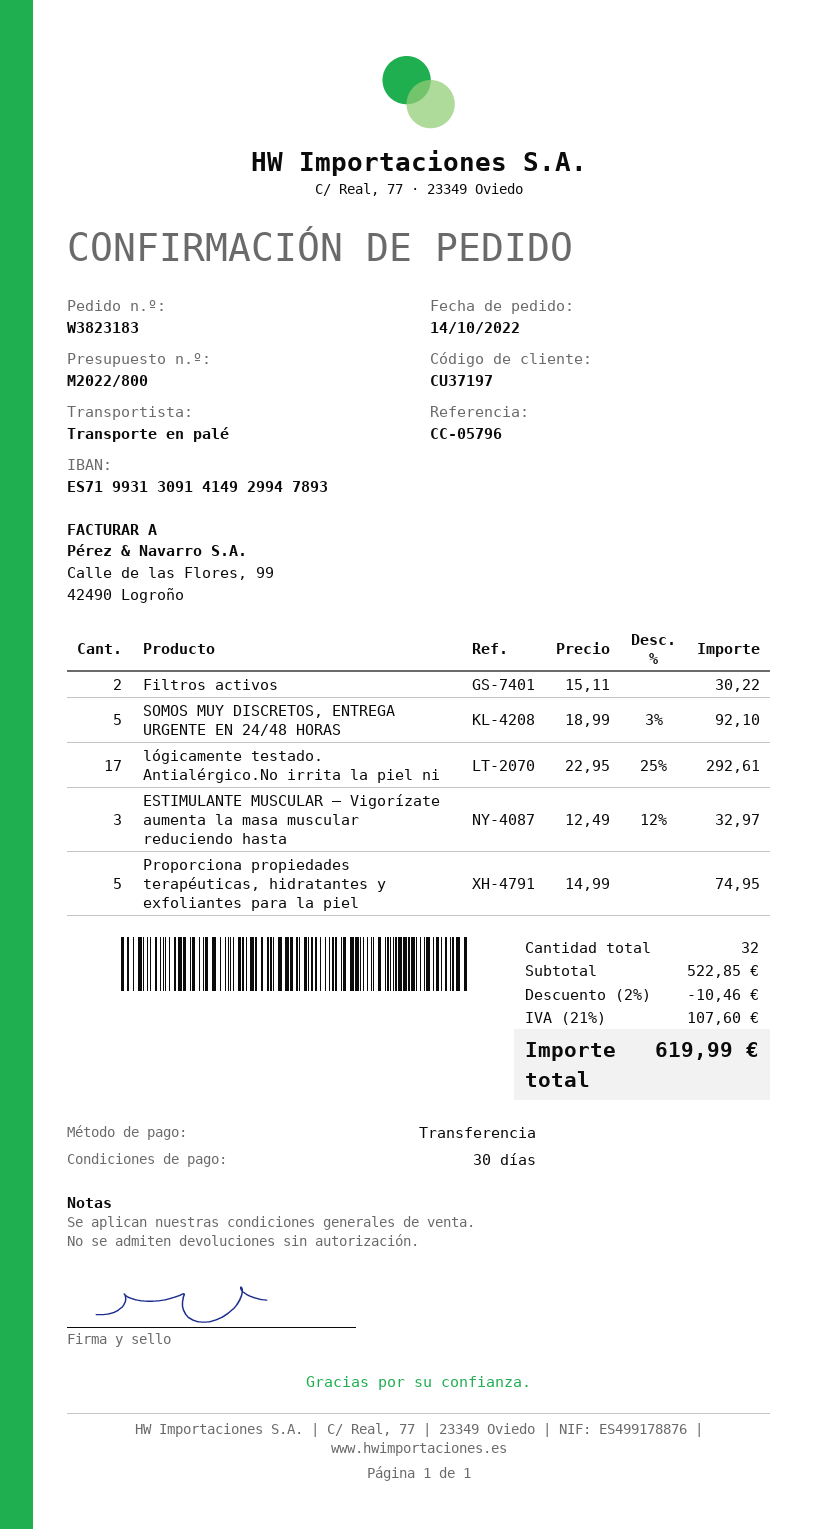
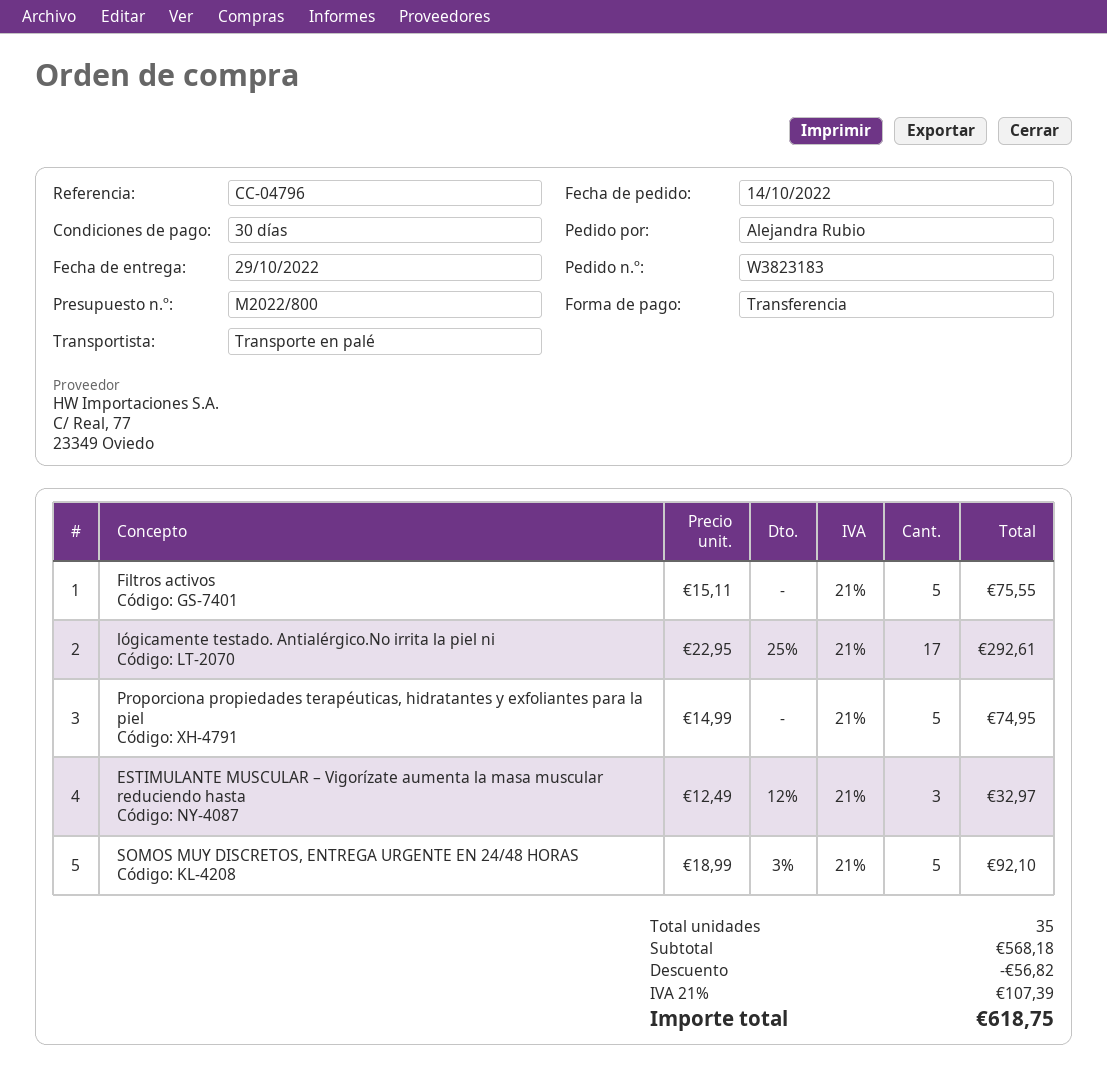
reference: CC-05796 -> CC-04796
Filtros activos: 2 x 15.11 = 30.22 -> 5 x 15.11 = 75.55
total quantity: 32 -> 35
subtotal: 522.85 -> 568.18
discount: 10.46 -> 56.82
tax: 21% = 107.60 -> 21% = 107.39
total: 619.99 -> 618.75

